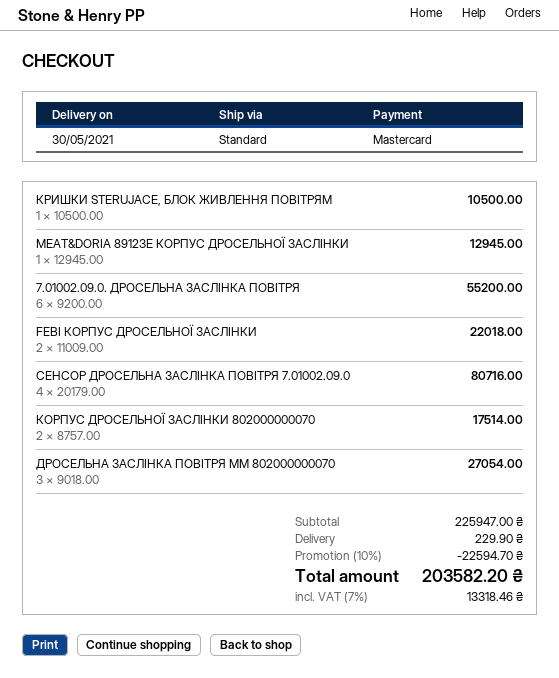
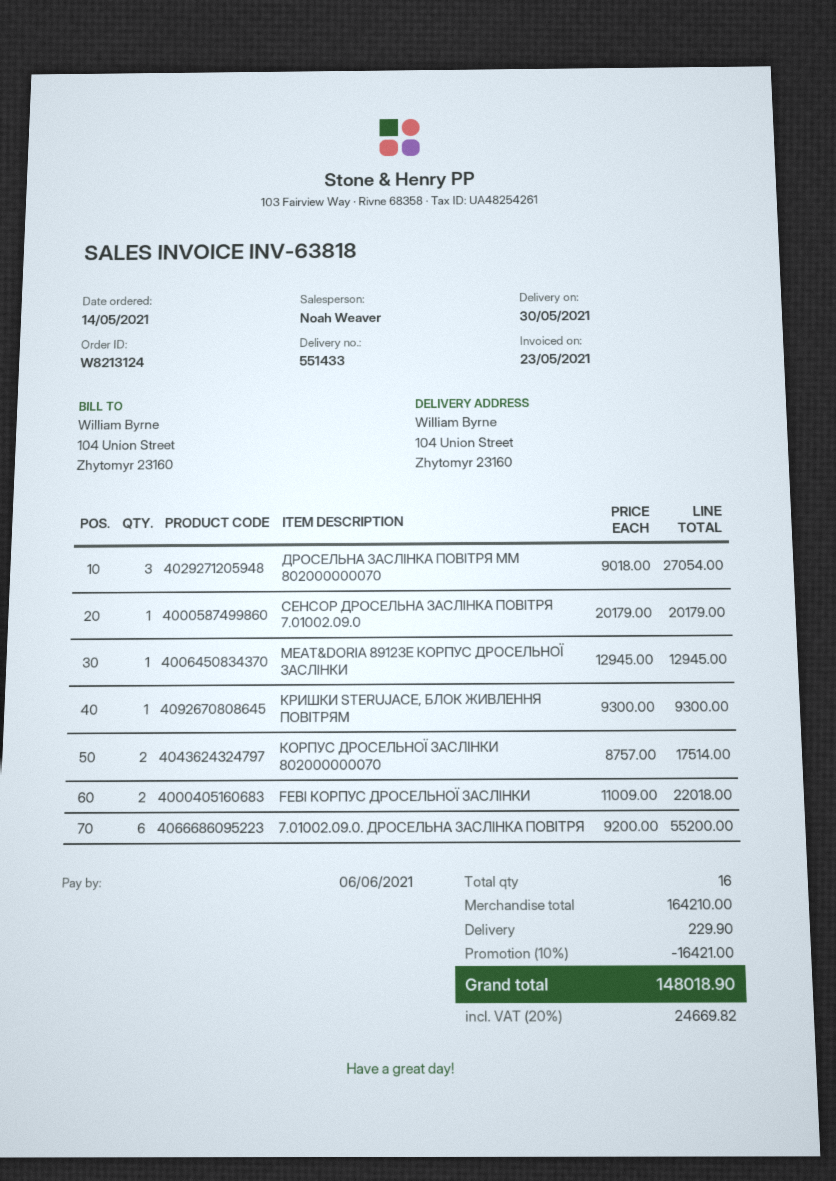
КРИШКИ STERUJACE, БЛОК ЖИВЛЕННЯ ПОВІТРЯМ: 1 x 10500.00 = 10500.00 -> 1 x 9300.00 = 9300.00
СЕНСОР ДРОСЕЛЬНА ЗАСЛІНКА ПОВІТРЯ 7.01002.09.0: 4 x 20179.00 = 80716.00 -> 1 x 20179.00 = 20179.00
subtotal: 225947.00 -> 164210.00
discount: 10% = 22594.70 -> 10% = 16421.00
tax: 7% = 13318.46 -> 20% = 24669.82
total: 203582.20 -> 148018.90

